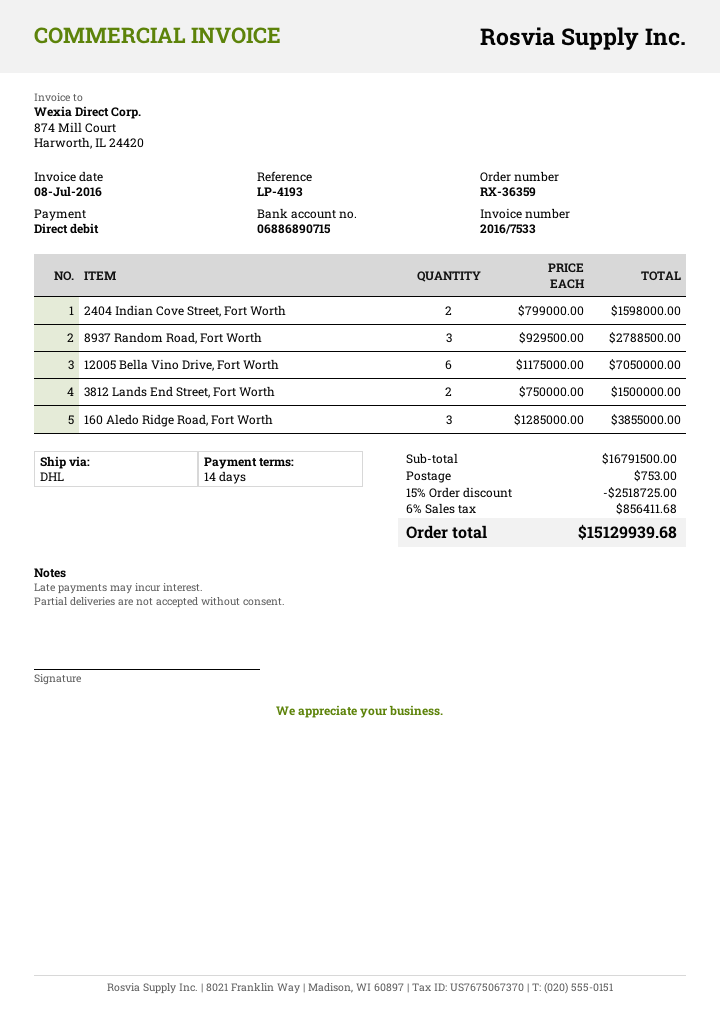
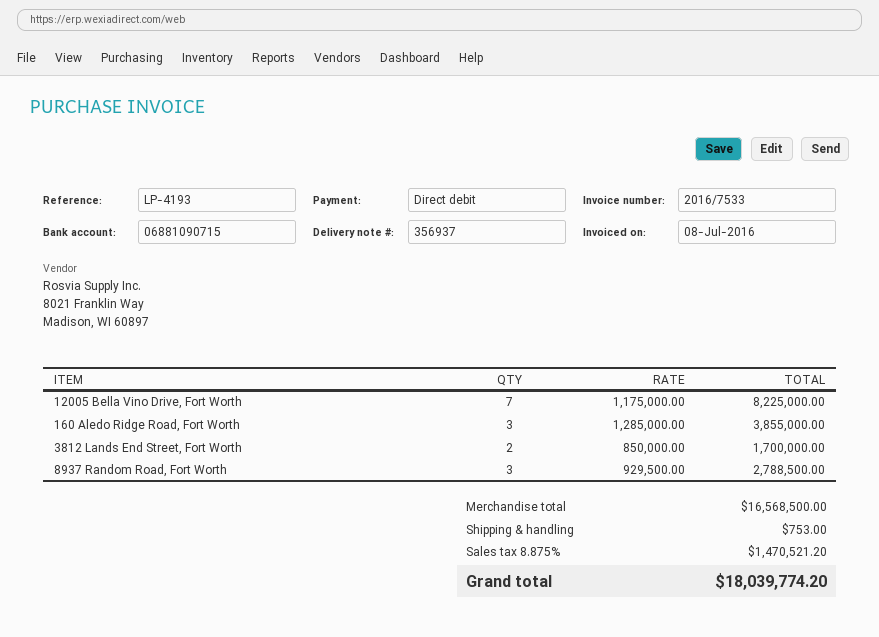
bank account: 06886890715 -> 06881090715
2404 Indian Cove Street, Fort Worth: 2 x 799000.00 = 1598000.00 -> none
12005 Bella Vino Drive, Fort Worth: 6 x 1175000.00 = 7050000.00 -> 7 x 1175000.00 = 8225000.00
3812 Lands End Street, Fort Worth: 2 x 750000.00 = 1500000.00 -> 2 x 850000.00 = 1700000.00
subtotal: 16791500.00 -> 16568500.00
discount: 15% = 2518725.00 -> none
tax: 6% = 856411.68 -> 8.875% = 1470521.20
total: 15129939.68 -> 18039774.20

